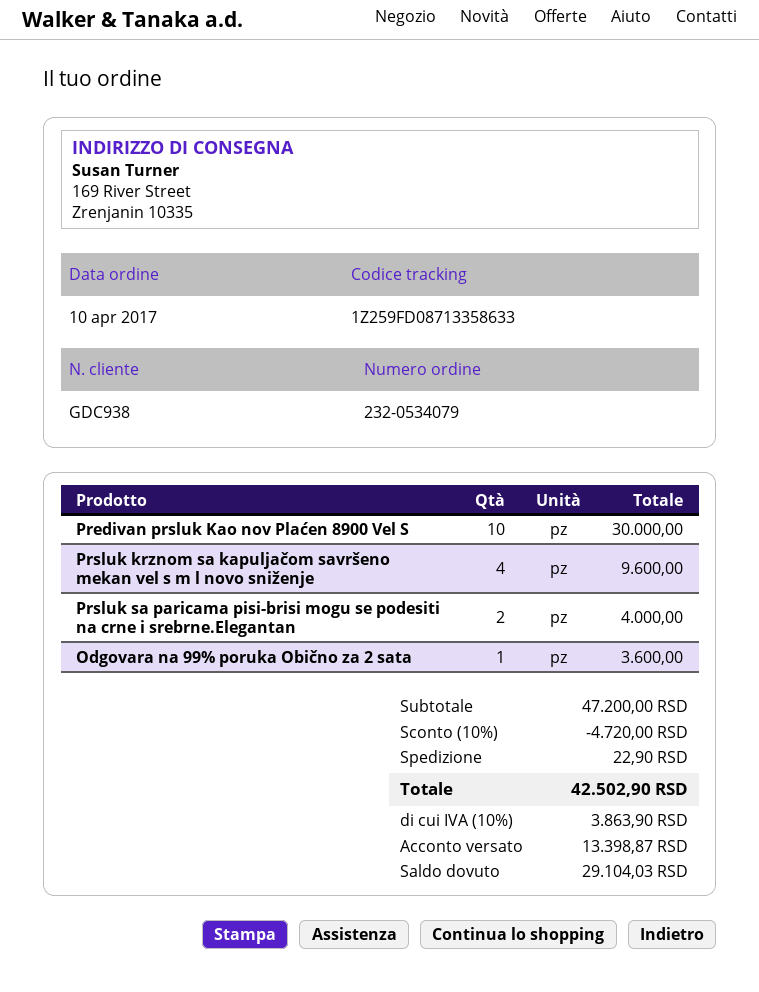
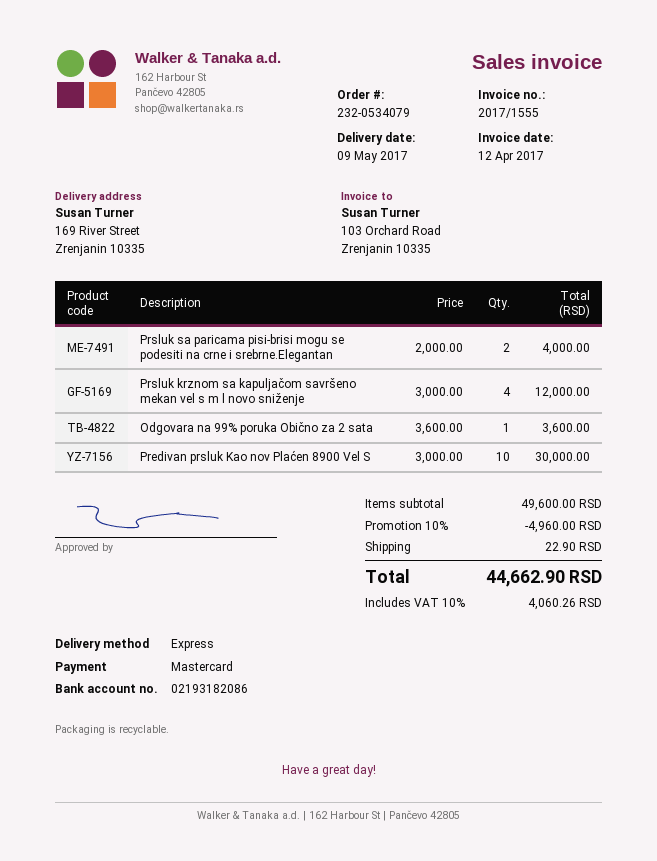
Prsluk krznom sa kapuljačom savršeno mekan vel s m l novo sniženje: 4 for 9600.00 -> 4 for 12000.00
subtotal: 47200.00 -> 49600.00
discount: 10% = 4720.00 -> 10% = 4960.00
tax: 10% = 3863.90 -> 10% = 4060.26
total: 42502.90 -> 44662.90

